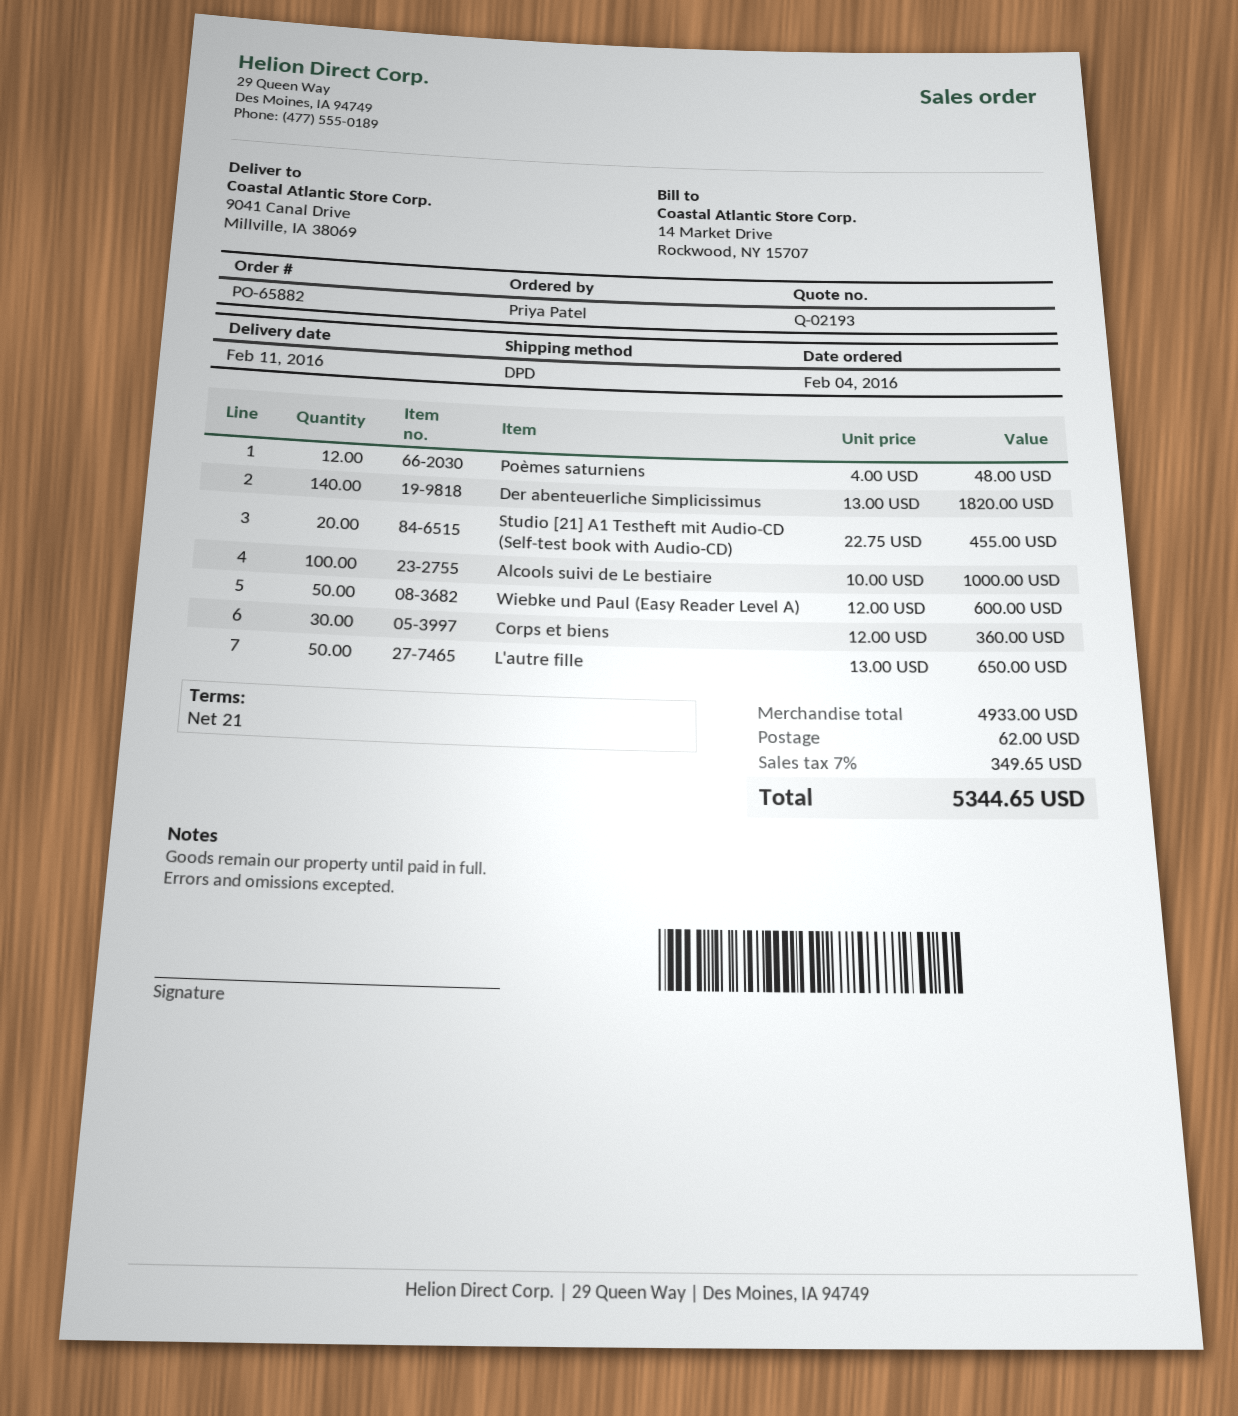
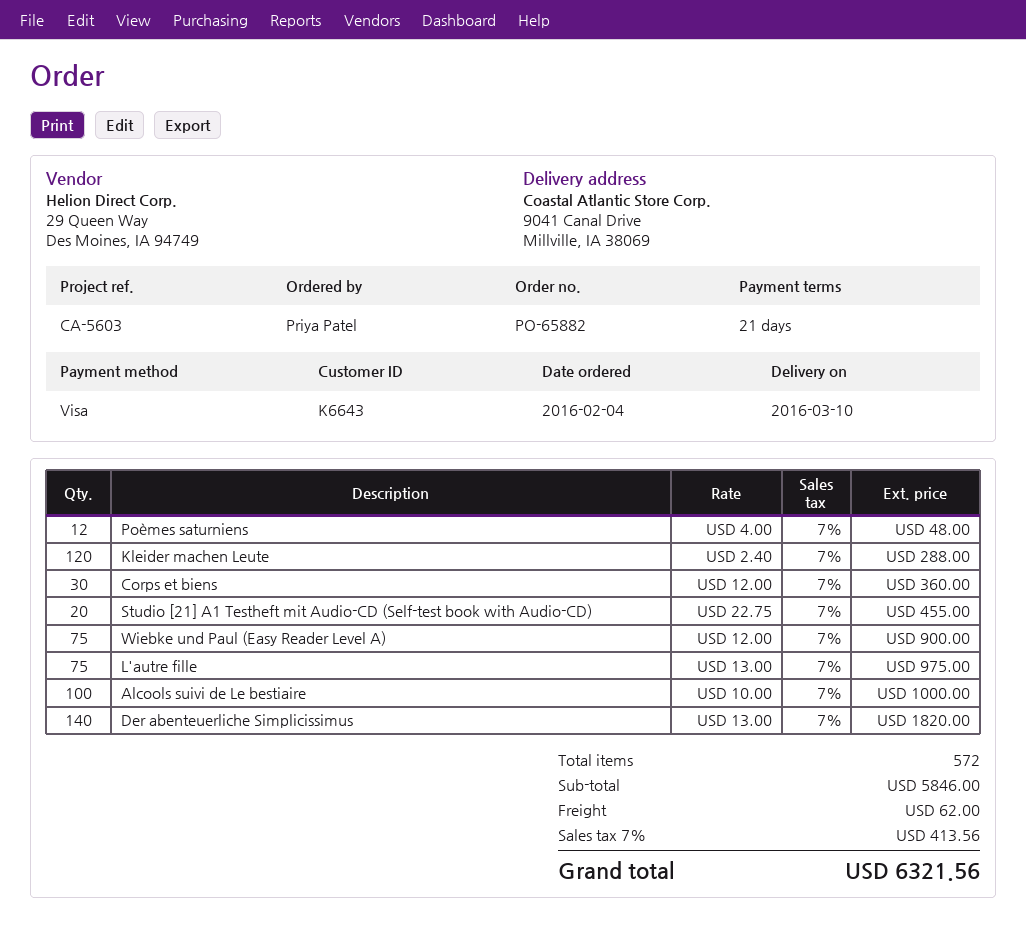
delivery date: 2016-02-11 -> 2016-03-10
Wiebke und Paul (Easy Reader Level A): 50 x 12.00 = 600.00 -> 75 x 12.00 = 900.00
L'autre fille: 50 x 13.00 = 650.00 -> 75 x 13.00 = 975.00
Kleider machen Leute: none -> 120 x 2.40 = 288.00
subtotal: 4933.00 -> 5846.00
tax: 7% = 349.65 -> 7% = 413.56
total: 5344.65 -> 6321.56

